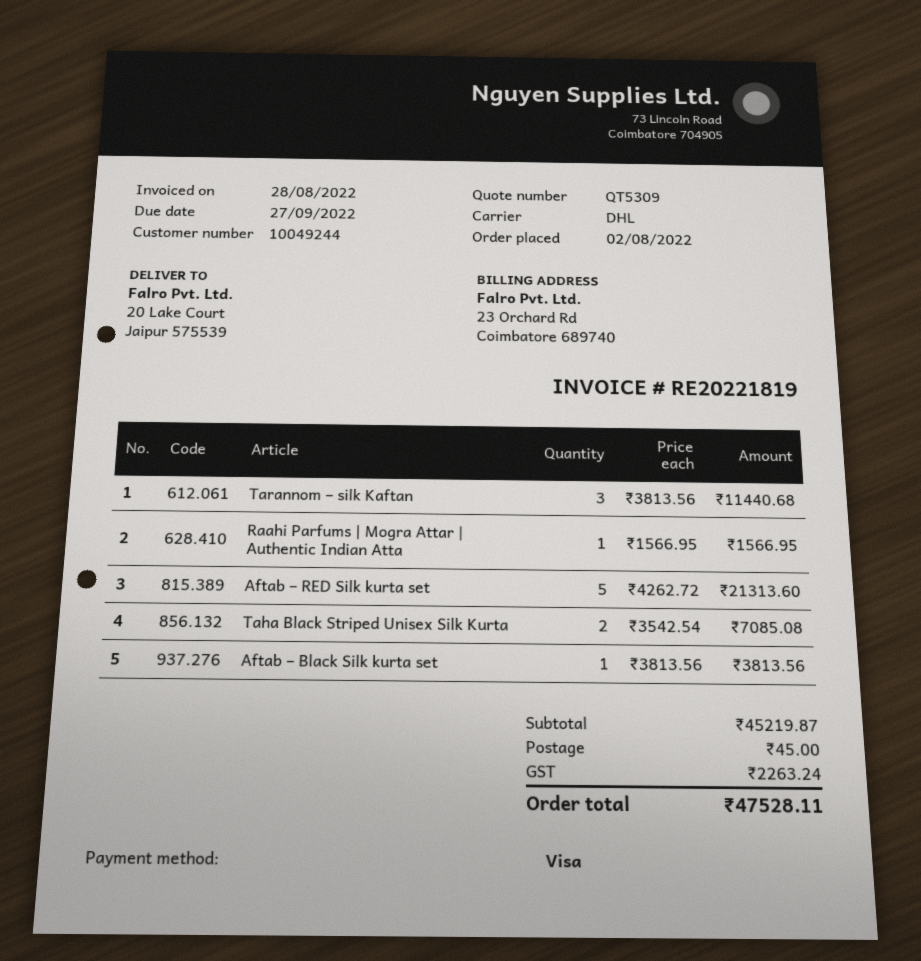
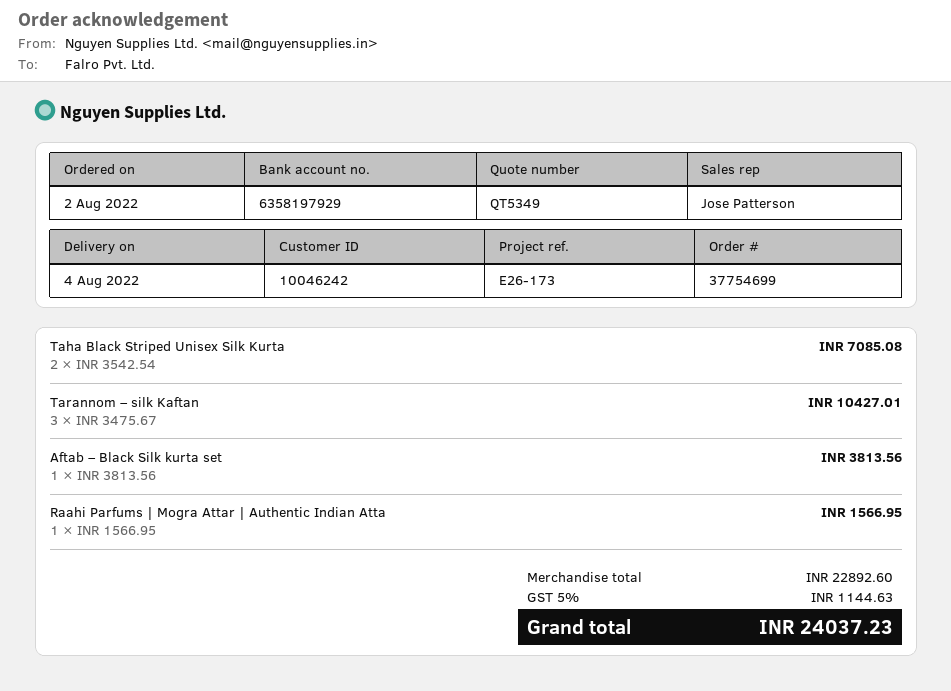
quote number: QT5309 -> QT5349
customer number: 10049244 -> 10046242
Tarannom – silk Kaftan: 3 x 3813.56 = 11440.68 -> 3 x 3475.67 = 10427.01
Aftab – RED Silk kurta set: 5 x 4262.72 = 21313.60 -> none
subtotal: 45219.87 -> 22892.60
shipping: 45.00 -> none
tax: 2263.24 -> 1144.63
total: 47528.11 -> 24037.23

